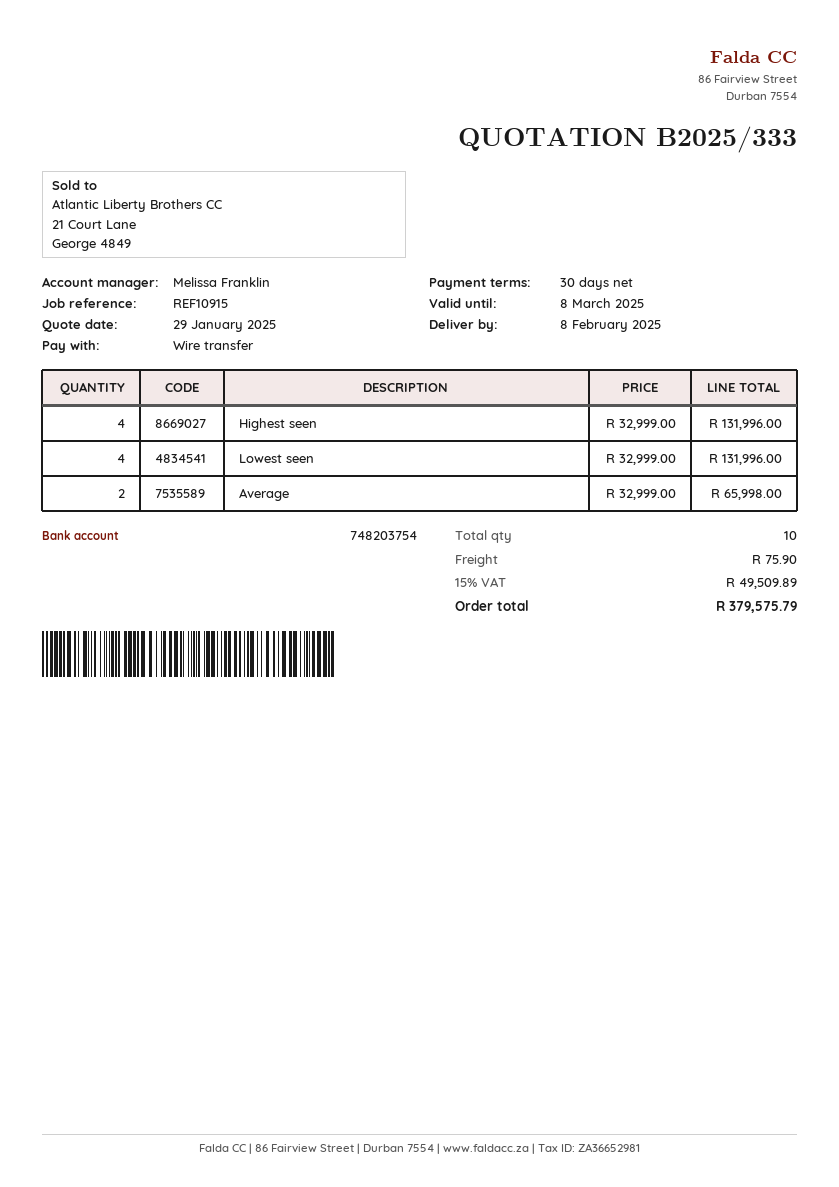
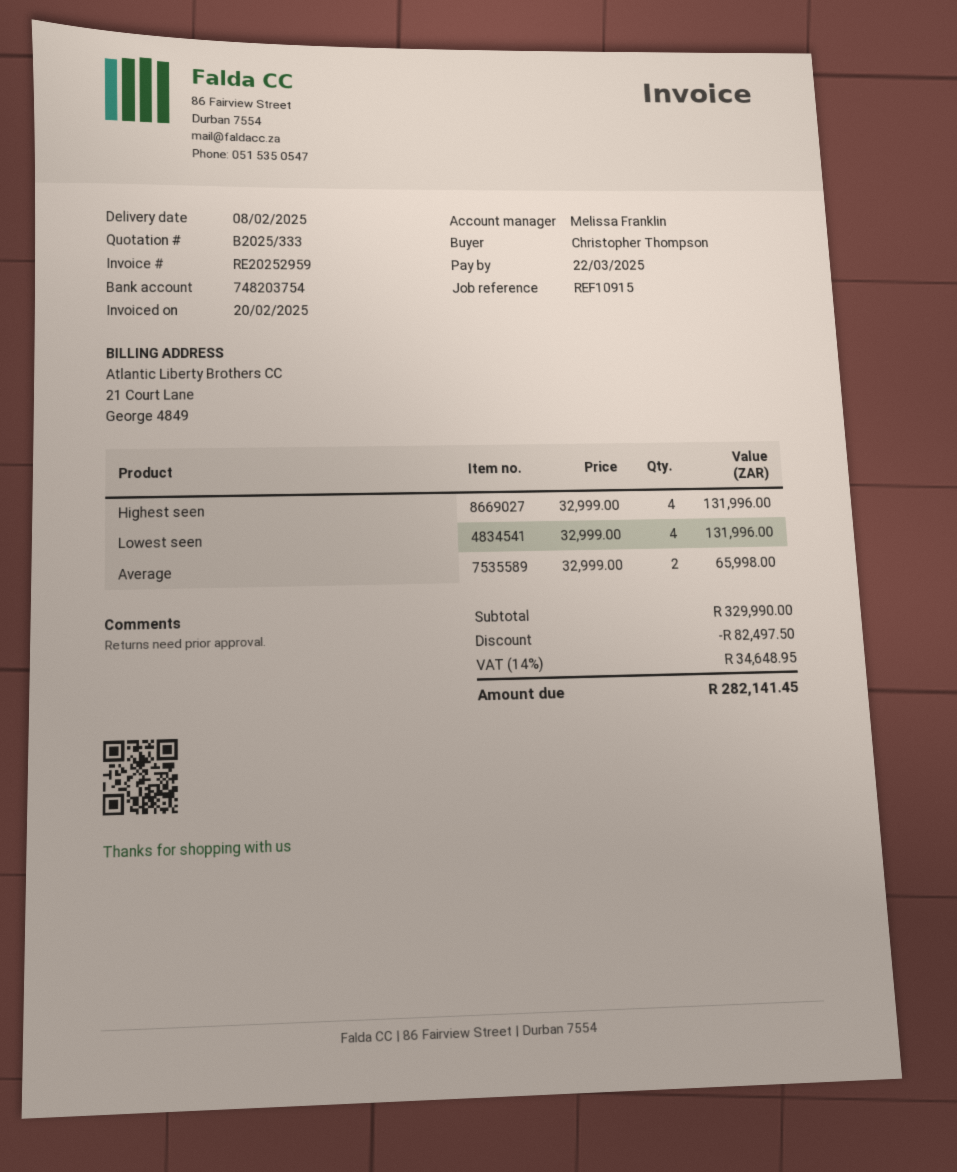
discount: none -> 82497.50
shipping: 75.90 -> none
tax: 15% = 49509.89 -> 14% = 34648.95
total: 379575.79 -> 282141.45

